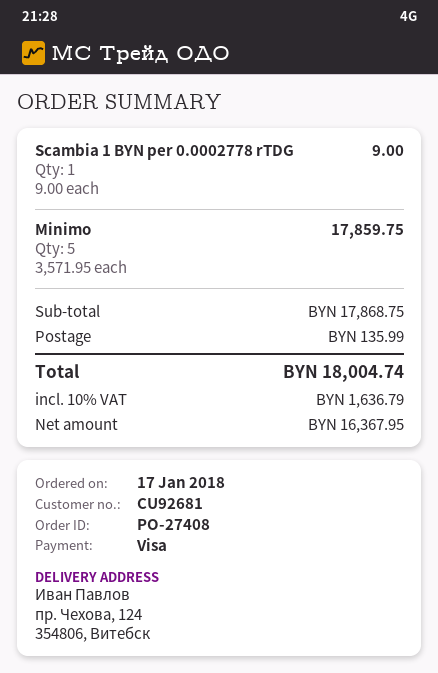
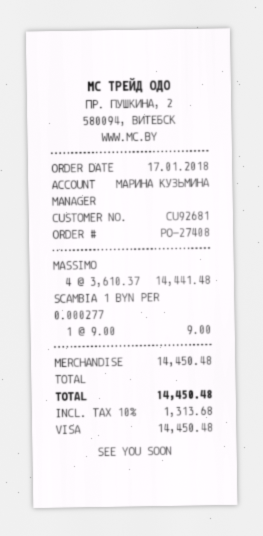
Minimo: 5 x 3571.95 = 17859.75 -> none
MASSIMO: none -> 4 x 3610.37 = 14441.48
subtotal: 17868.75 -> 14450.48
shipping: 135.99 -> none
tax: 10% = 1636.79 -> 10% = 1313.68
total: 18004.74 -> 14450.48

